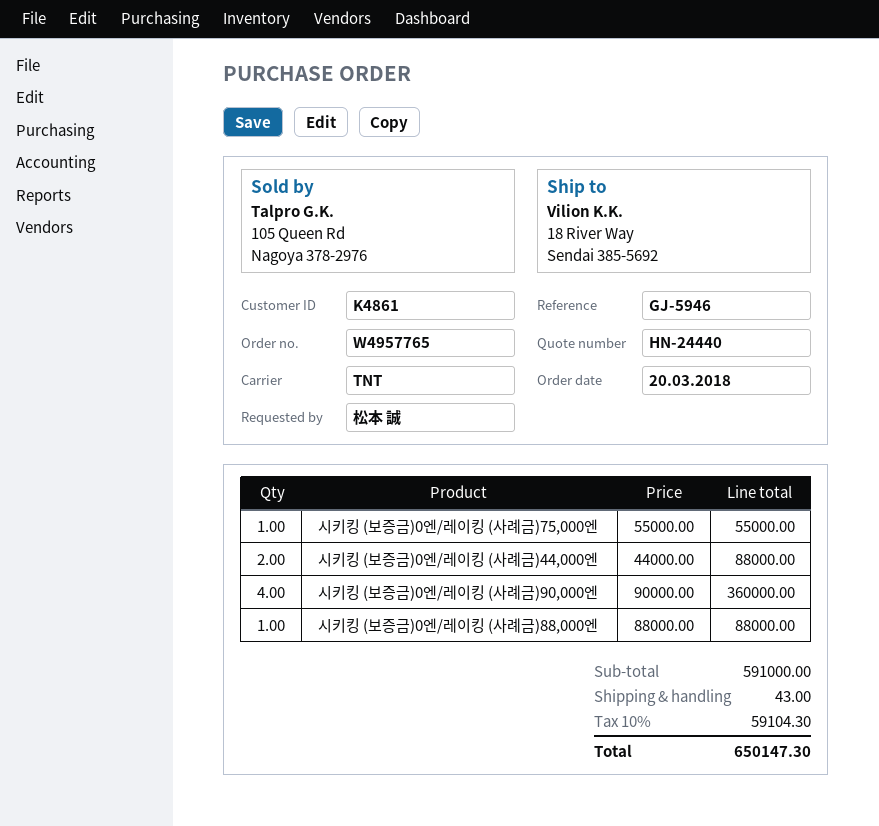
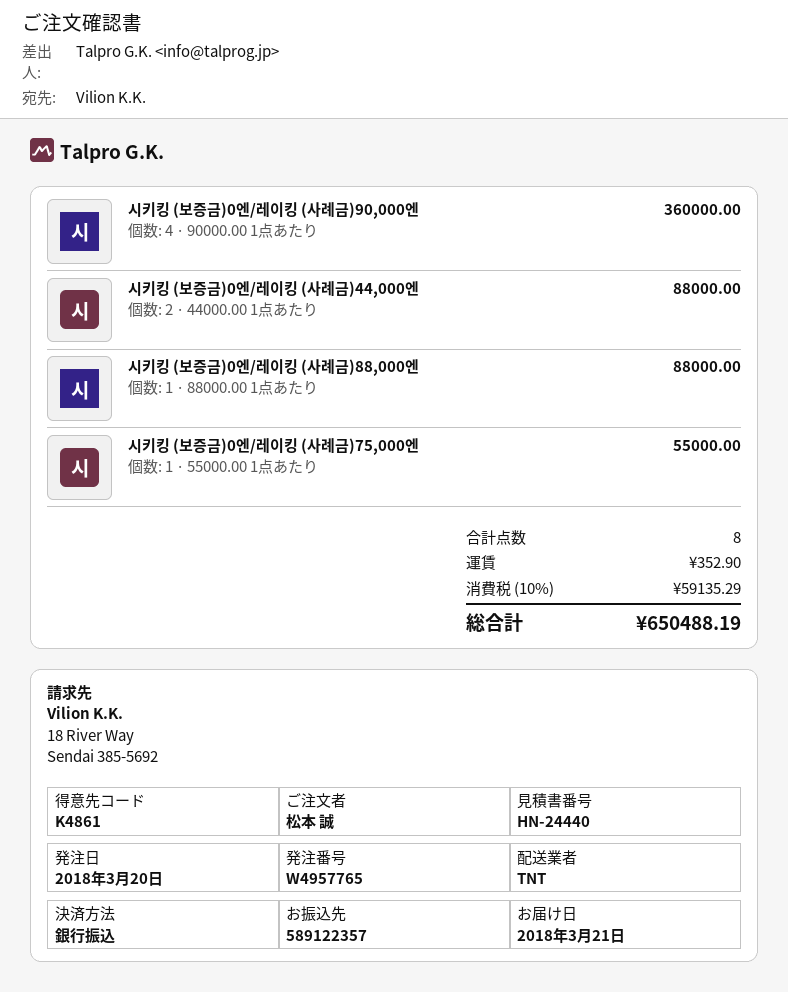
shipping: 43.00 -> 352.90
tax: 10% = 59104.30 -> 10% = 59135.29
total: 650147.30 -> 650488.19

